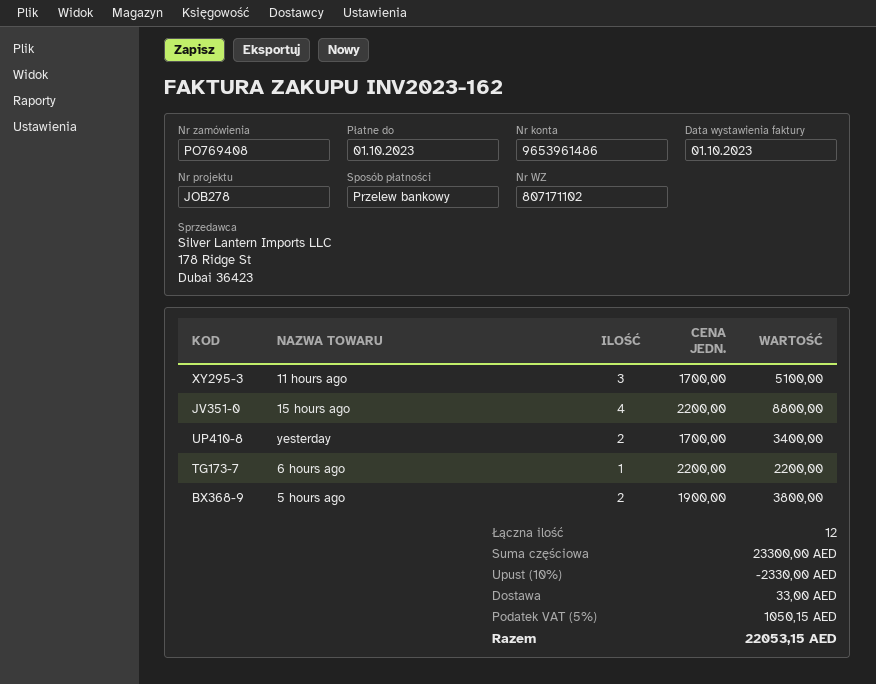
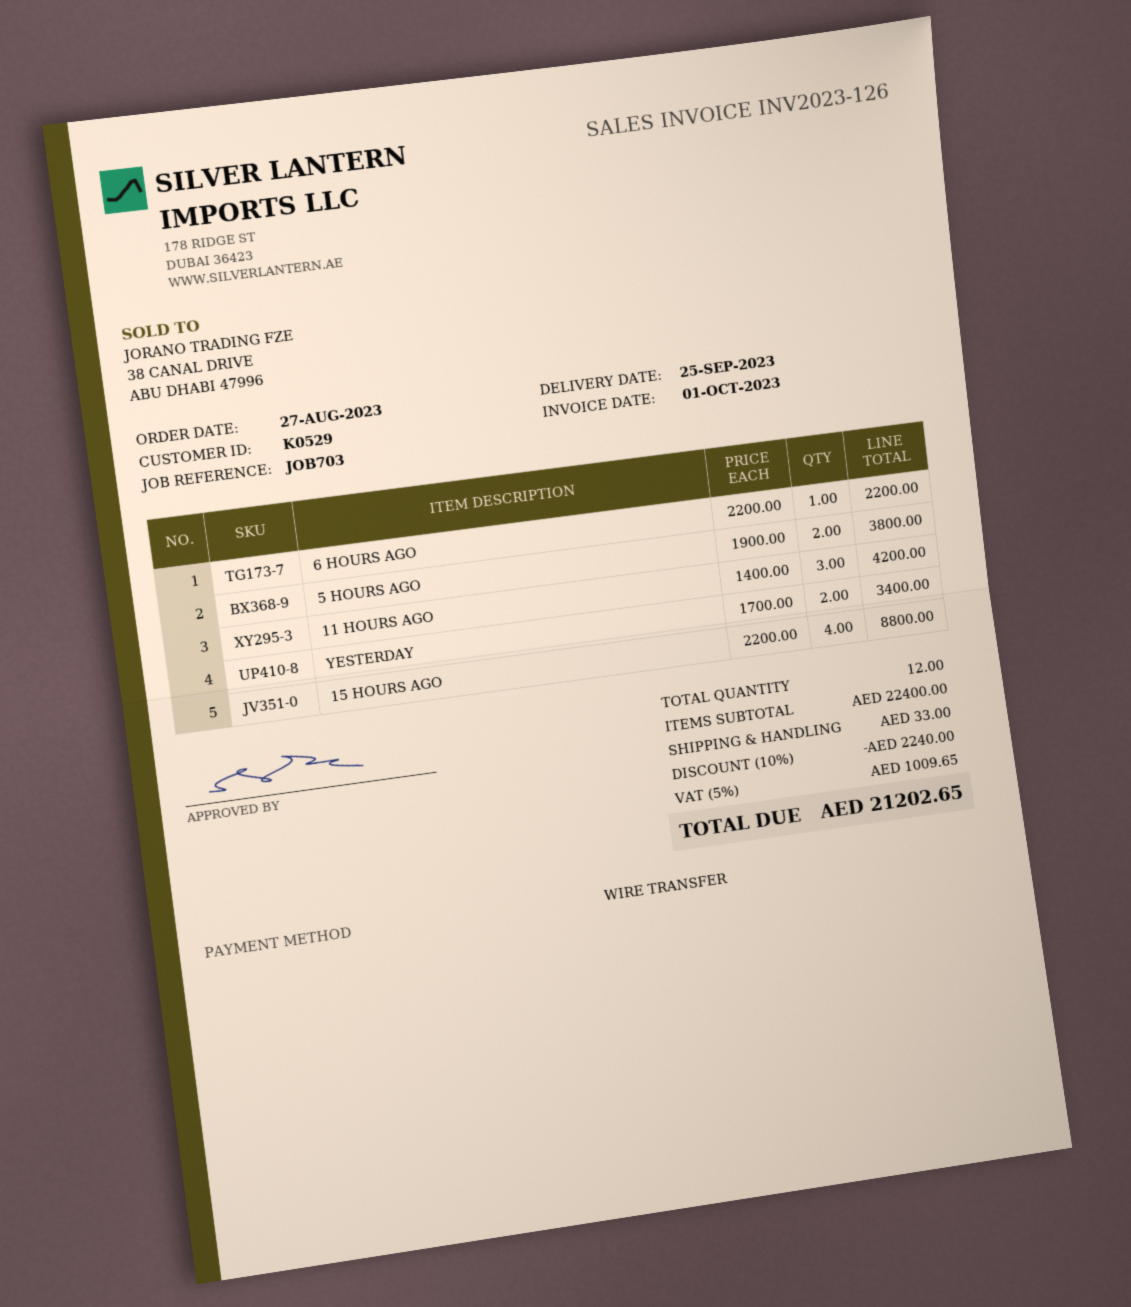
invoice number: INV2023-162 -> INV2023-126
reference: JOB278 -> JOB703
11 hours ago: 3 x 1700.00 = 5100.00 -> 3 x 1400.00 = 4200.00
subtotal: 23300.00 -> 22400.00
discount: 10% = 2330.00 -> 10% = 2240.00
tax: 5% = 1050.15 -> 5% = 1009.65
total: 22053.15 -> 21202.65

